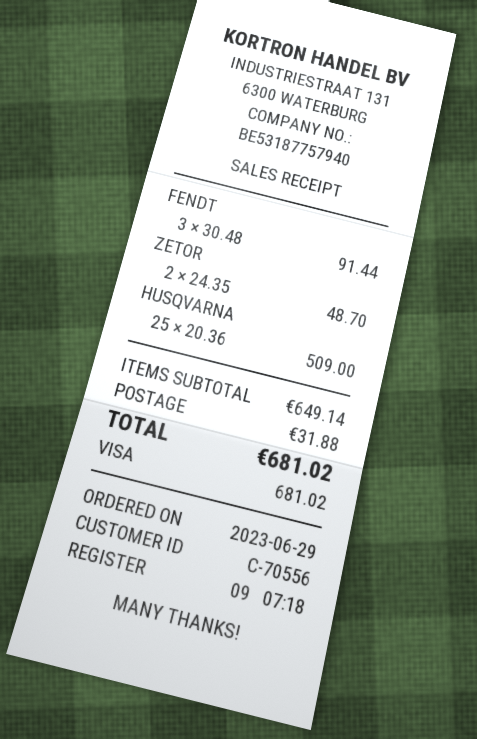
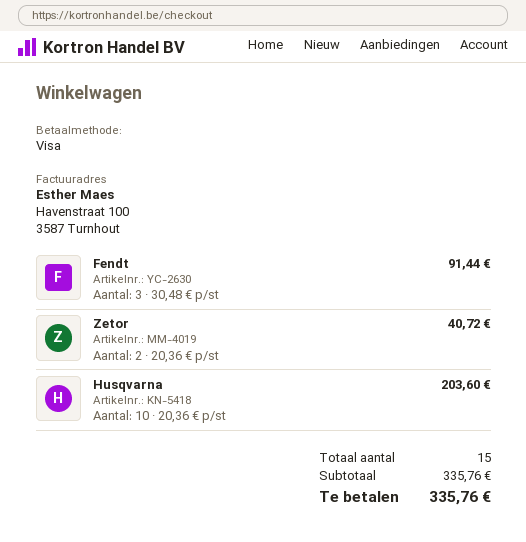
ZETOR: 2 x 24.35 = 48.70 -> 2 x 20.36 = 40.72
HUSQVARNA: 25 x 20.36 = 509.00 -> 10 x 20.36 = 203.60
subtotal: 649.14 -> 335.76
shipping: 31.88 -> none
total: 681.02 -> 335.76

